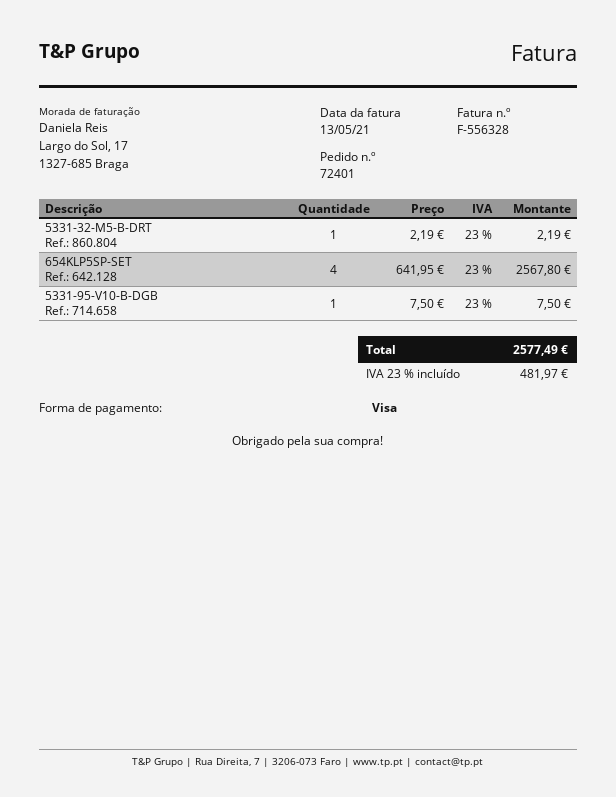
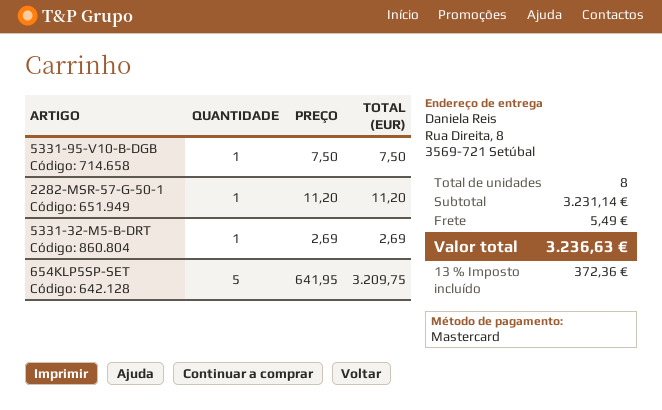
payment method: Visa -> Mastercard
5331-32-M5-B-DRT: 1 x 2.19 = 2.19 -> 1 x 2.69 = 2.69
654KLP5SP-SET: 4 x 641.95 = 2567.80 -> 5 x 641.95 = 3209.75
2282-MSR-57-G-50-1: none -> 1 x 11.20 = 11.20
shipping: none -> 5.49
tax: 23% = 481.97 -> 13% = 372.36
total: 2577.49 -> 3236.63

